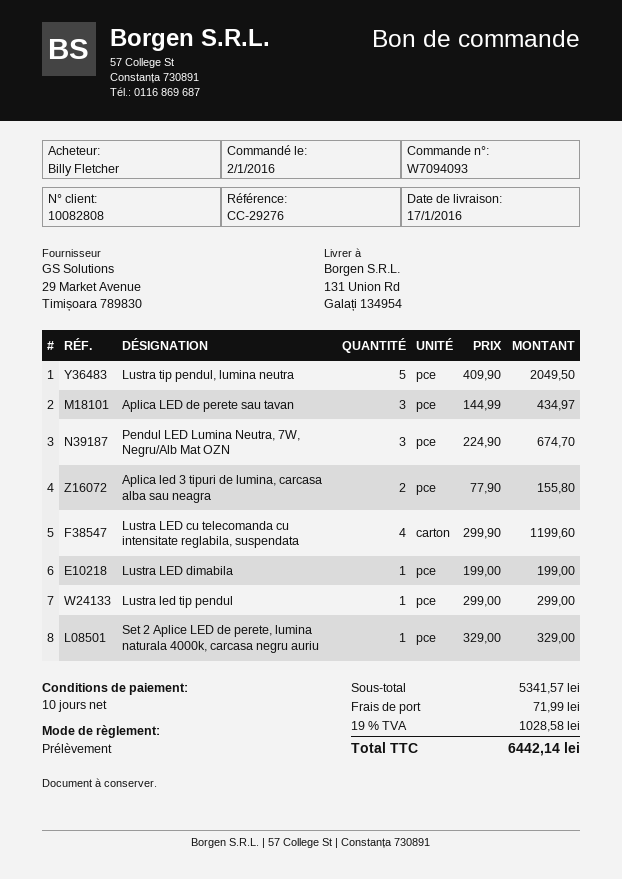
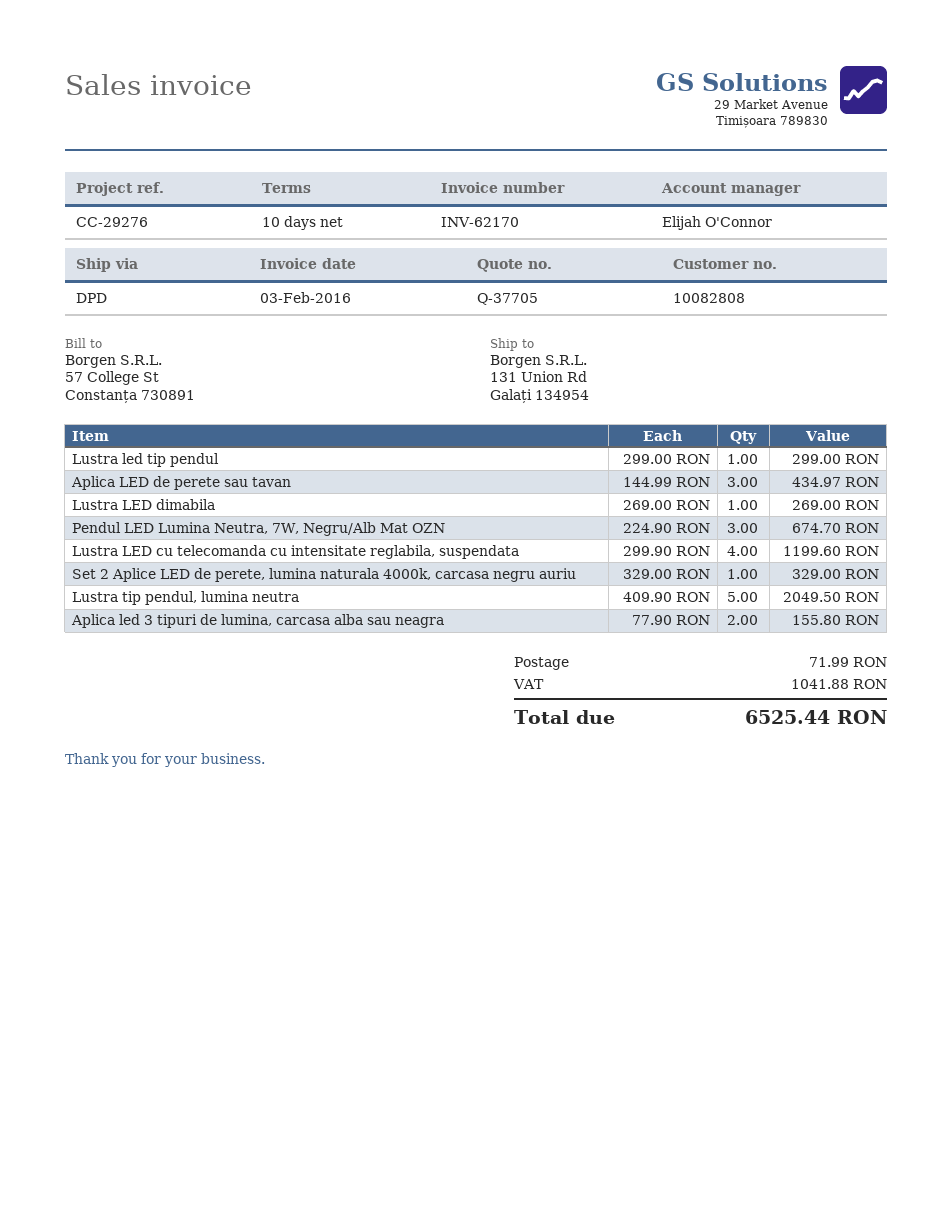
Lustra LED dimabila: 1 x 199.00 = 199.00 -> 1 x 269.00 = 269.00
tax: 1028.58 -> 1041.88
total: 6442.14 -> 6525.44

